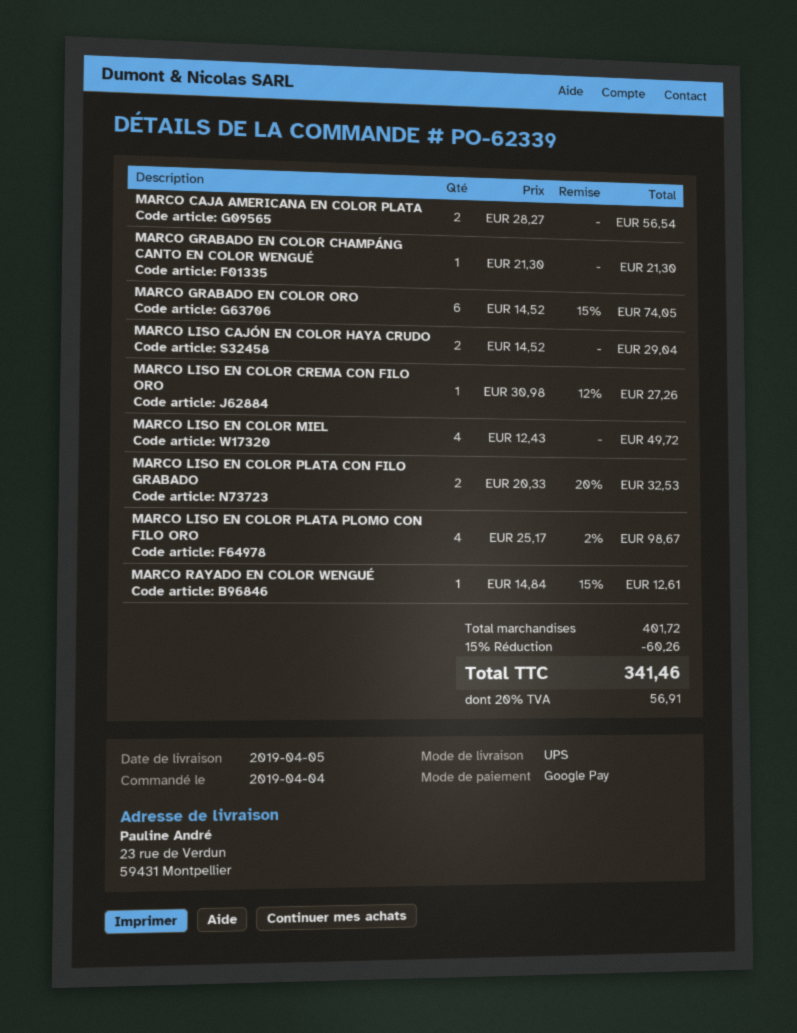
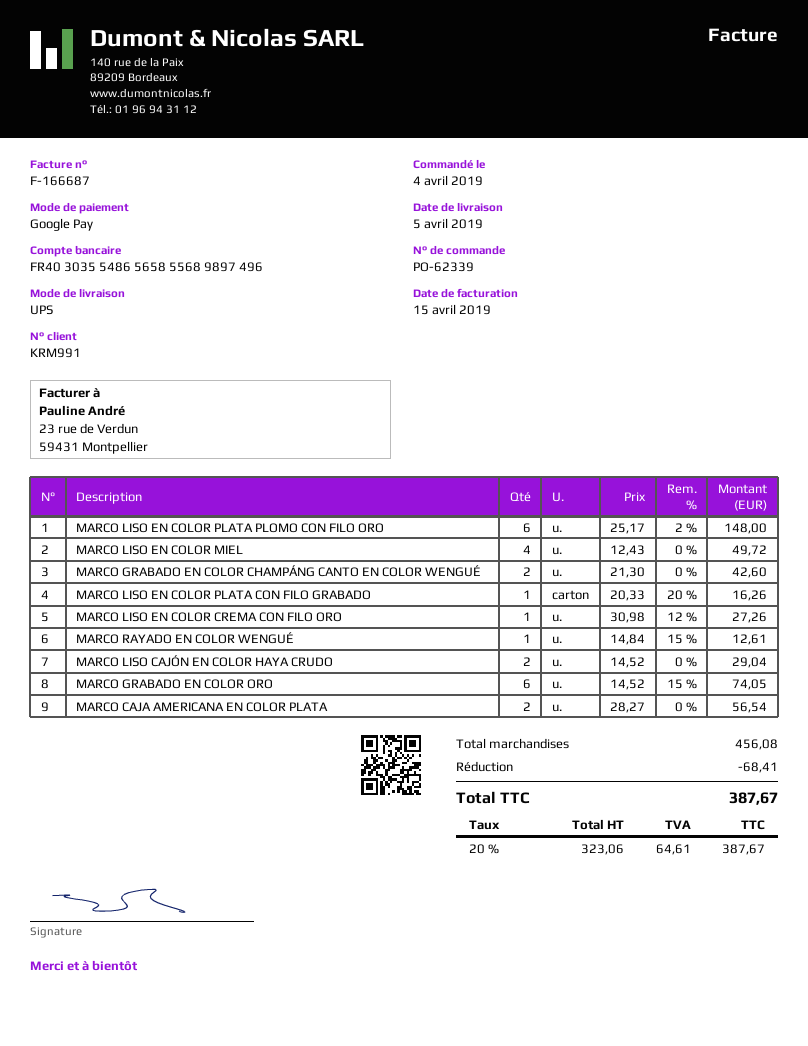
MARCO GRABADO EN COLOR CHAMPÁNG CANTO EN COLOR WENGUÉ: 1 x 21.30 = 21.30 -> 2 x 21.30 = 42.60
MARCO LISO EN COLOR PLATA CON FILO GRABADO: 2 x 20.33 - 20% = 32.53 -> 1 x 20.33 - 20% = 16.26
MARCO LISO EN COLOR PLATA PLOMO CON FILO ORO: 4 x 25.17 - 2% = 98.67 -> 6 x 25.17 - 2% = 148.00
subtotal: 401.72 -> 456.08
discount: 60.26 -> 68.41
tax: 20% = 56.91 -> 20% = 64.61
total: 341.46 -> 387.67

